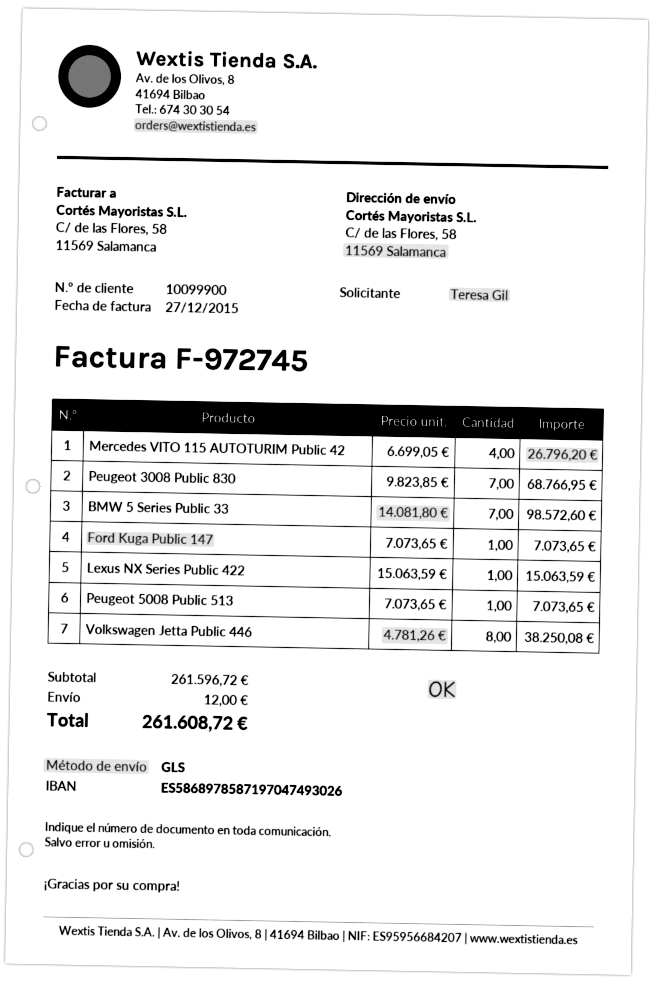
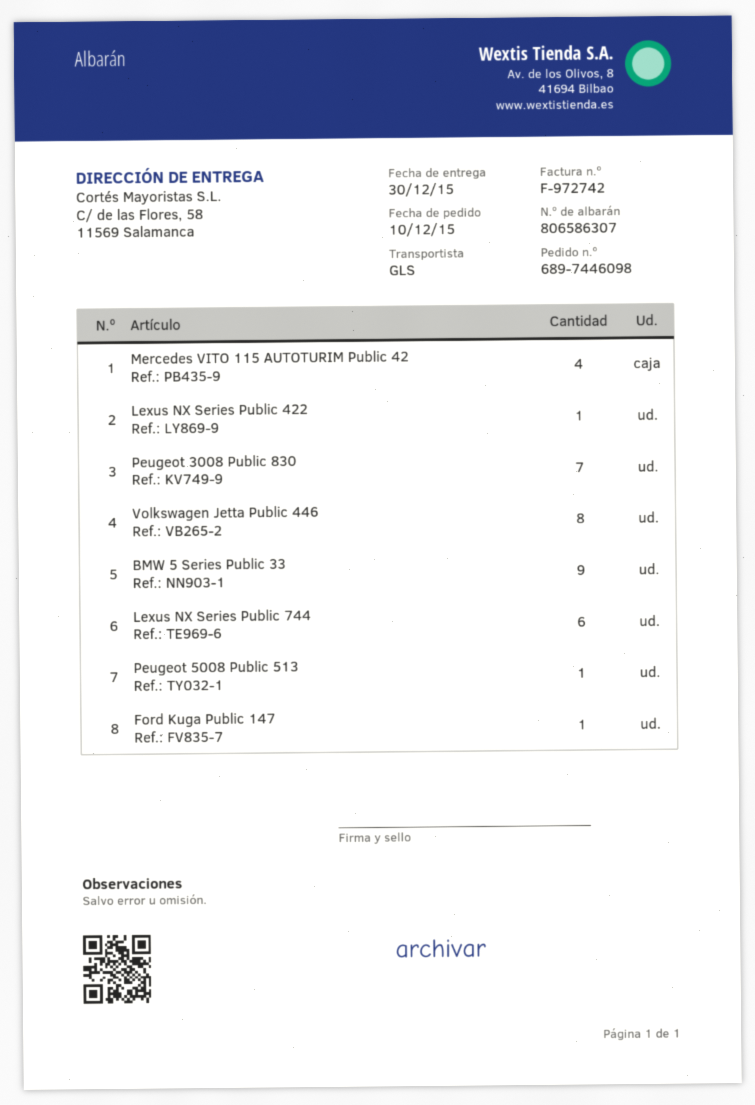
invoice number: F-972745 -> F-972742
BMW 5 Series Public 33: 7 -> 9
Lexus NX Series Public 744: none -> 6

